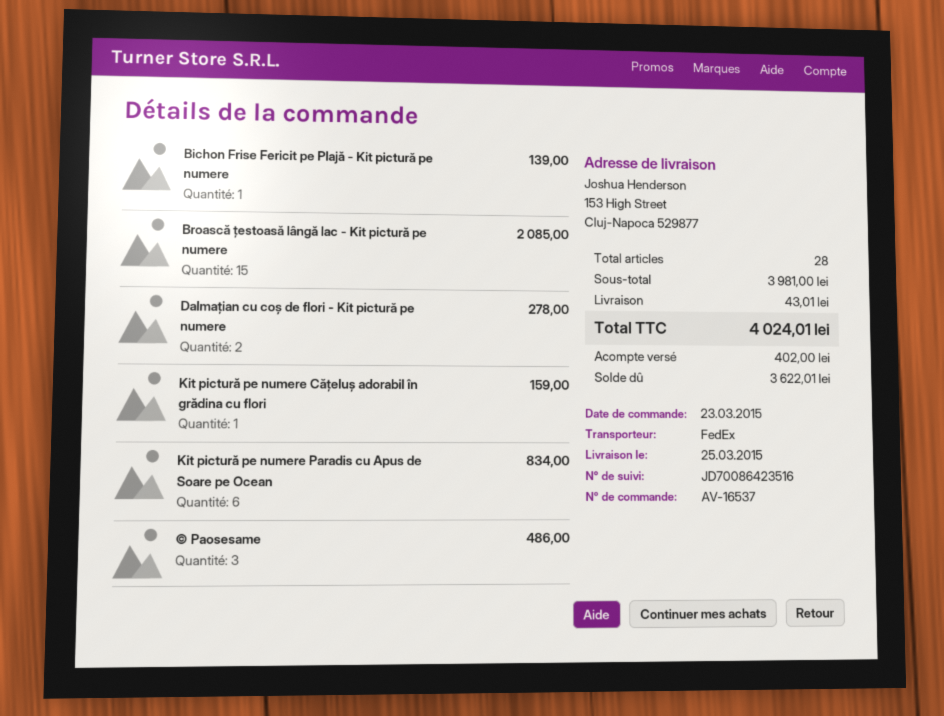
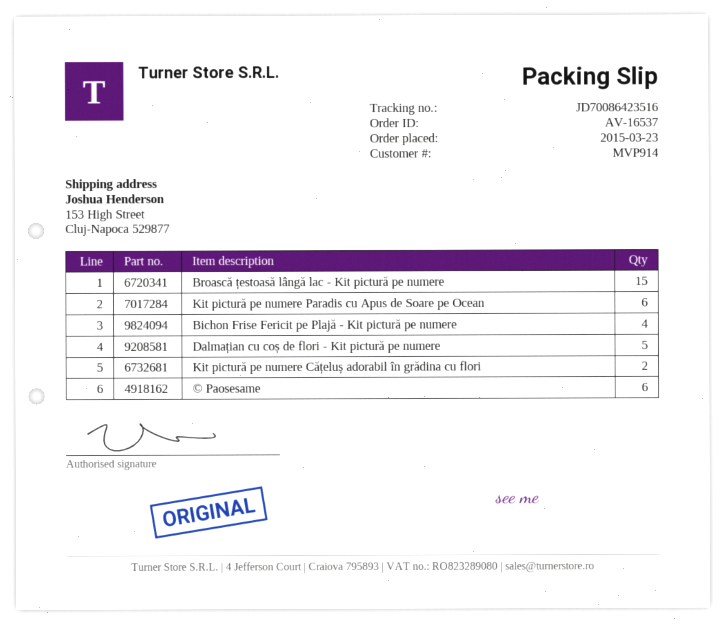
Bichon Frise Fericit pe Plajă - Kit pictură pe numere: 1 -> 4
Dalmațian cu coș de flori - Kit pictură pe numere: 2 -> 5
Kit pictură pe numere Cățeluș adorabil în grădina cu flori: 1 -> 2
© Paosesame: 3 -> 6

